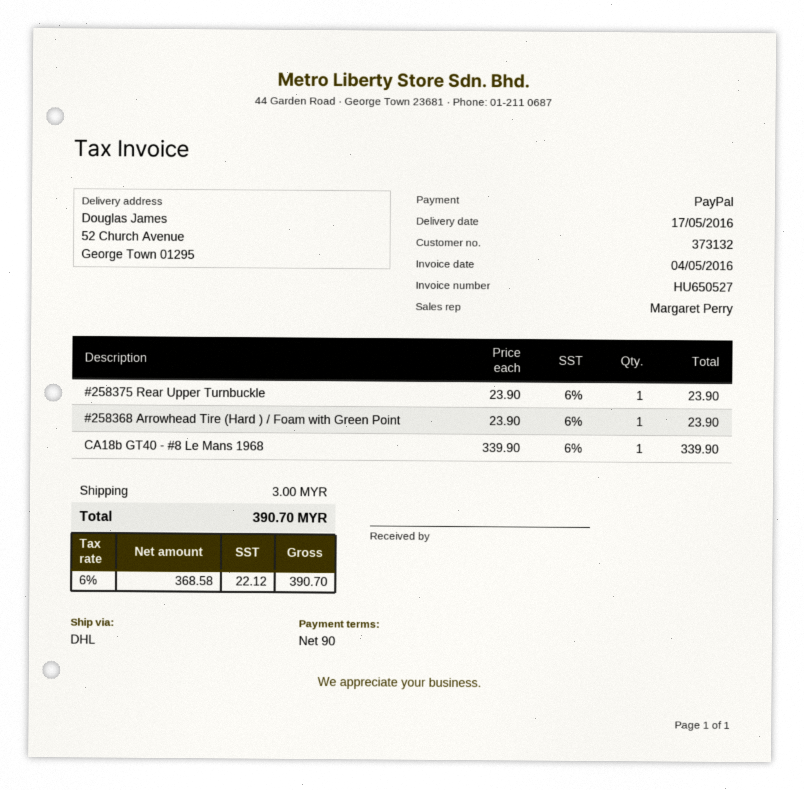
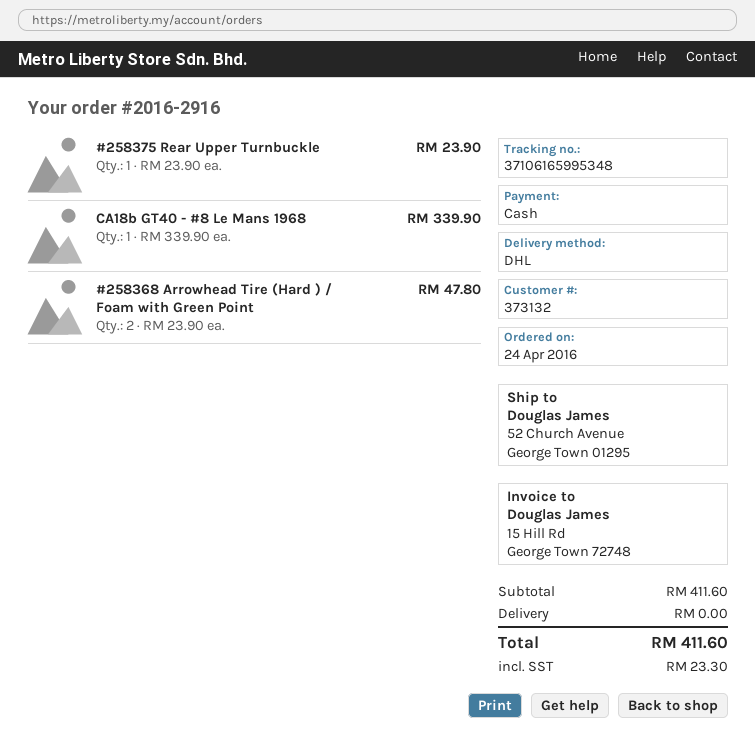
payment method: PayPal -> cash
#258368 Arrowhead Tire (Hard ) / Foam with Green Point: 1 x 23.90 = 23.90 -> 2 x 23.90 = 47.80
shipping: 3.00 -> 0.00
tax: 22.12 -> 23.30
total: 390.70 -> 411.60

